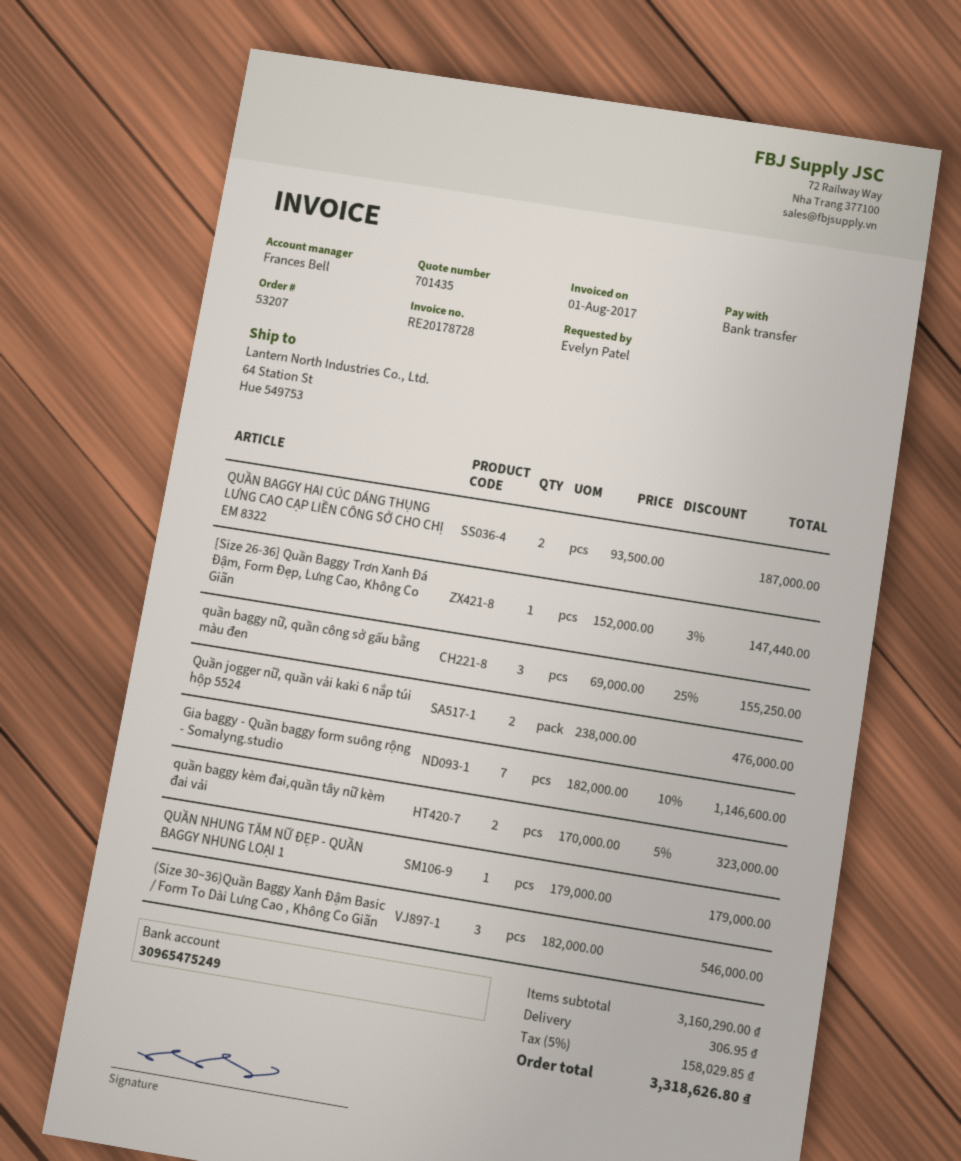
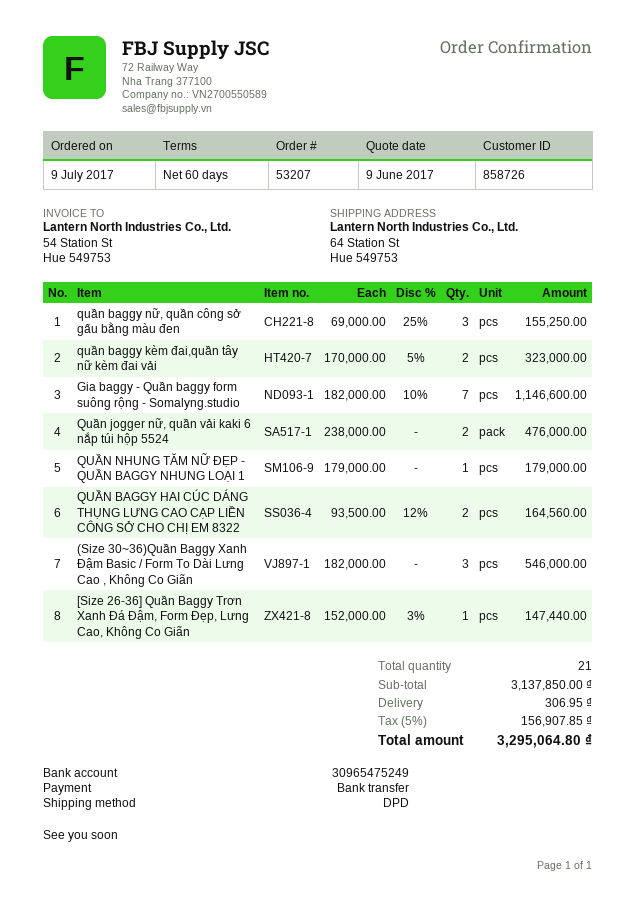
QUẦN BAGGY HAI CÚC DÁNG THỤNG LƯNG CAO CẠP LIỀN CÔNG SỞ CHO CHỊ EM 8322: 2 x 93500.00 = 187000.00 -> 2 x 93500.00 - 12% = 164560.00
subtotal: 3160290.00 -> 3137850.00
tax: 5% = 158029.85 -> 5% = 156907.85
total: 3318626.80 -> 3295064.80

